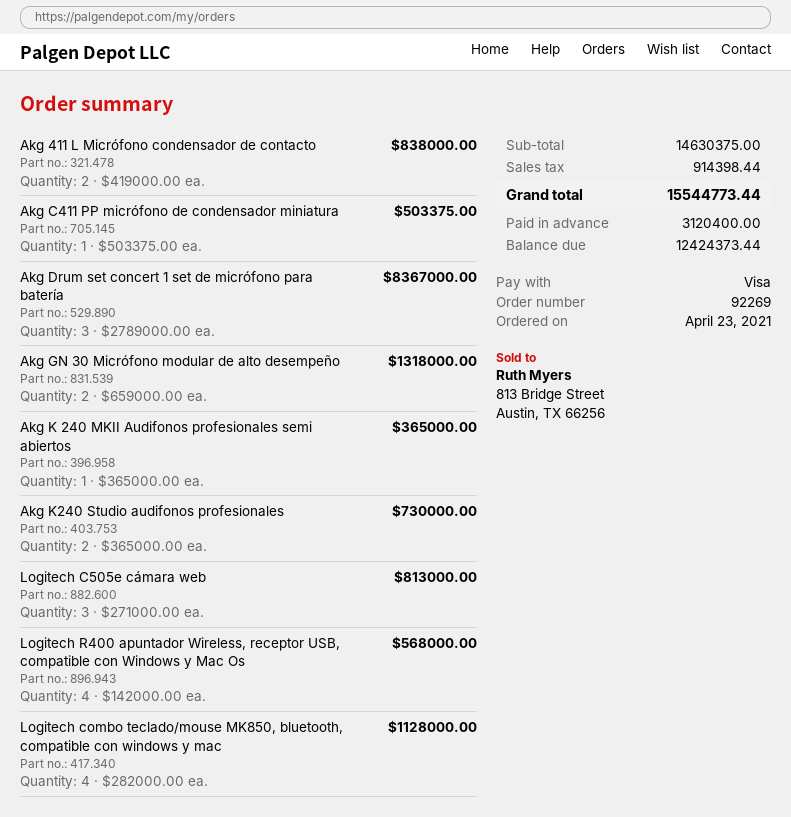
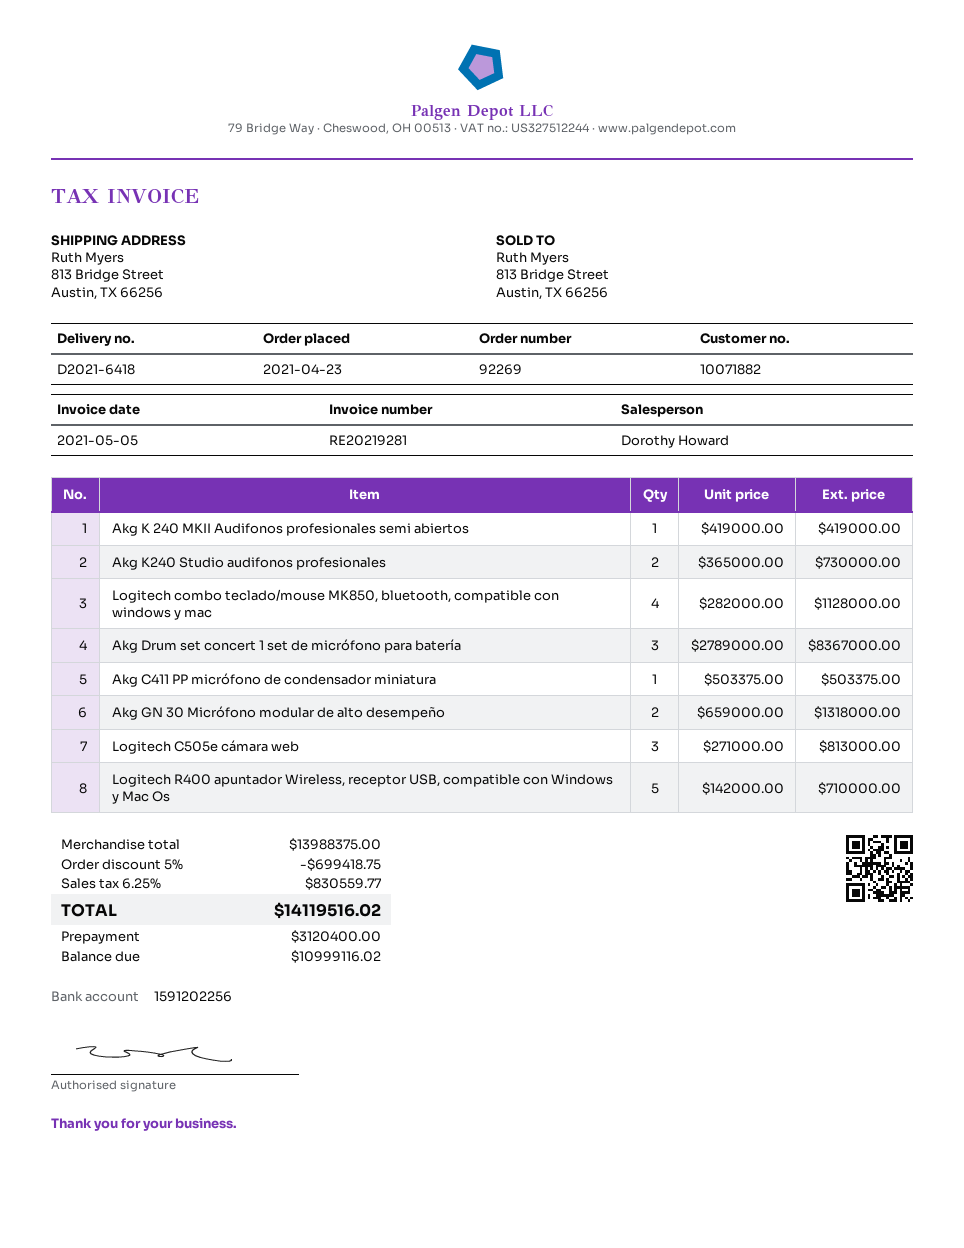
Akg 411 L Micrófono condensador de contacto: 2 x 419000.00 = 838000.00 -> none
Akg K 240 MKII Audifonos profesionales semi abiertos: 1 x 365000.00 = 365000.00 -> 1 x 419000.00 = 419000.00
Logitech R400 apuntador Wireless, receptor USB, compatible con Windows y Mac Os: 4 x 142000.00 = 568000.00 -> 5 x 142000.00 = 710000.00
subtotal: 14630375.00 -> 13988375.00
discount: none -> 5% = 699418.75
tax: 914398.44 -> 830559.77
total: 15544773.44 -> 14119516.02
balance: 12424373.44 -> 10999116.02

